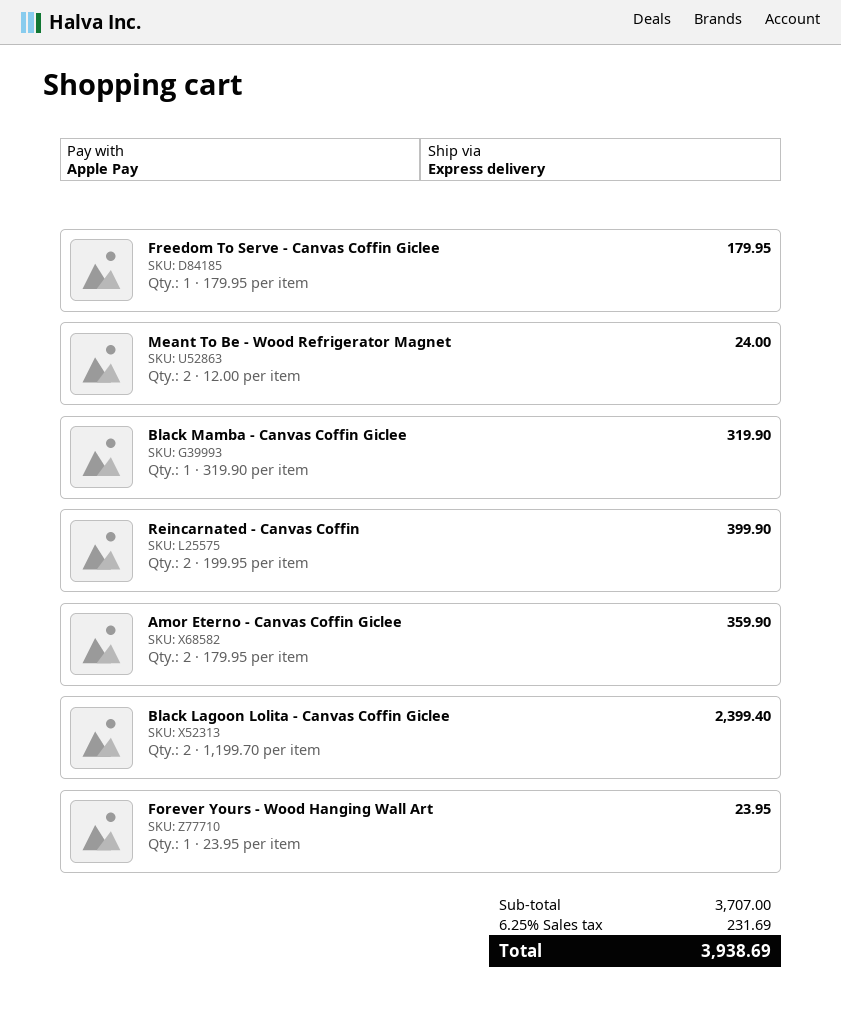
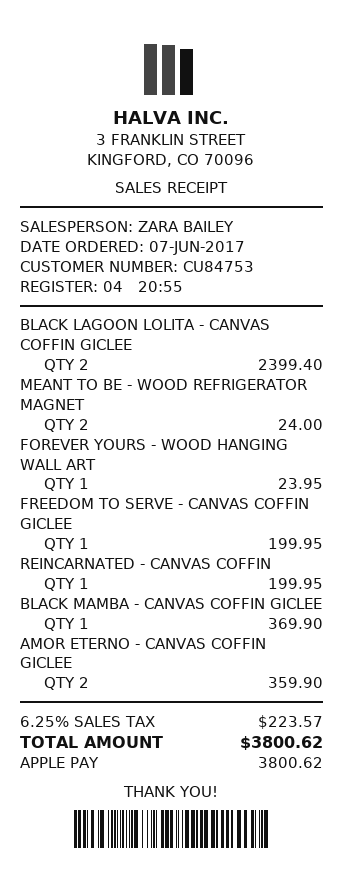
Freedom To Serve - Canvas Coffin Giclee: 1 for 179.95 -> 1 for 199.95
Black Mamba - Canvas Coffin Giclee: 1 for 319.90 -> 1 for 369.90
Reincarnated - Canvas Coffin: 2 for 399.90 -> 1 for 199.95
tax: 6.25% = 231.69 -> 6.25% = 223.57
total: 3938.69 -> 3800.62

